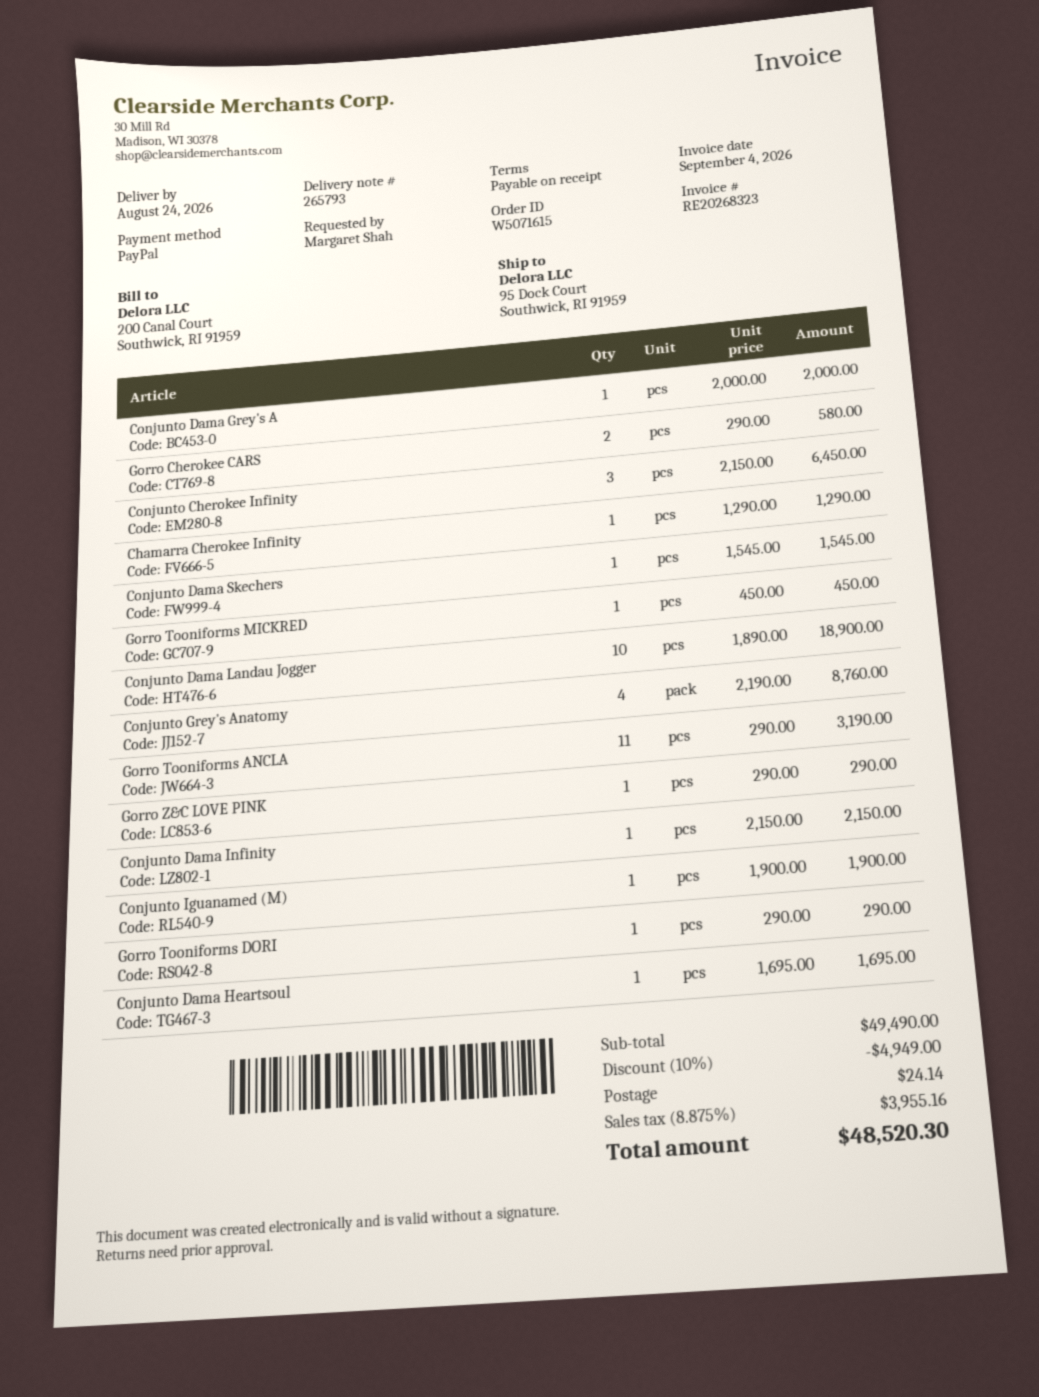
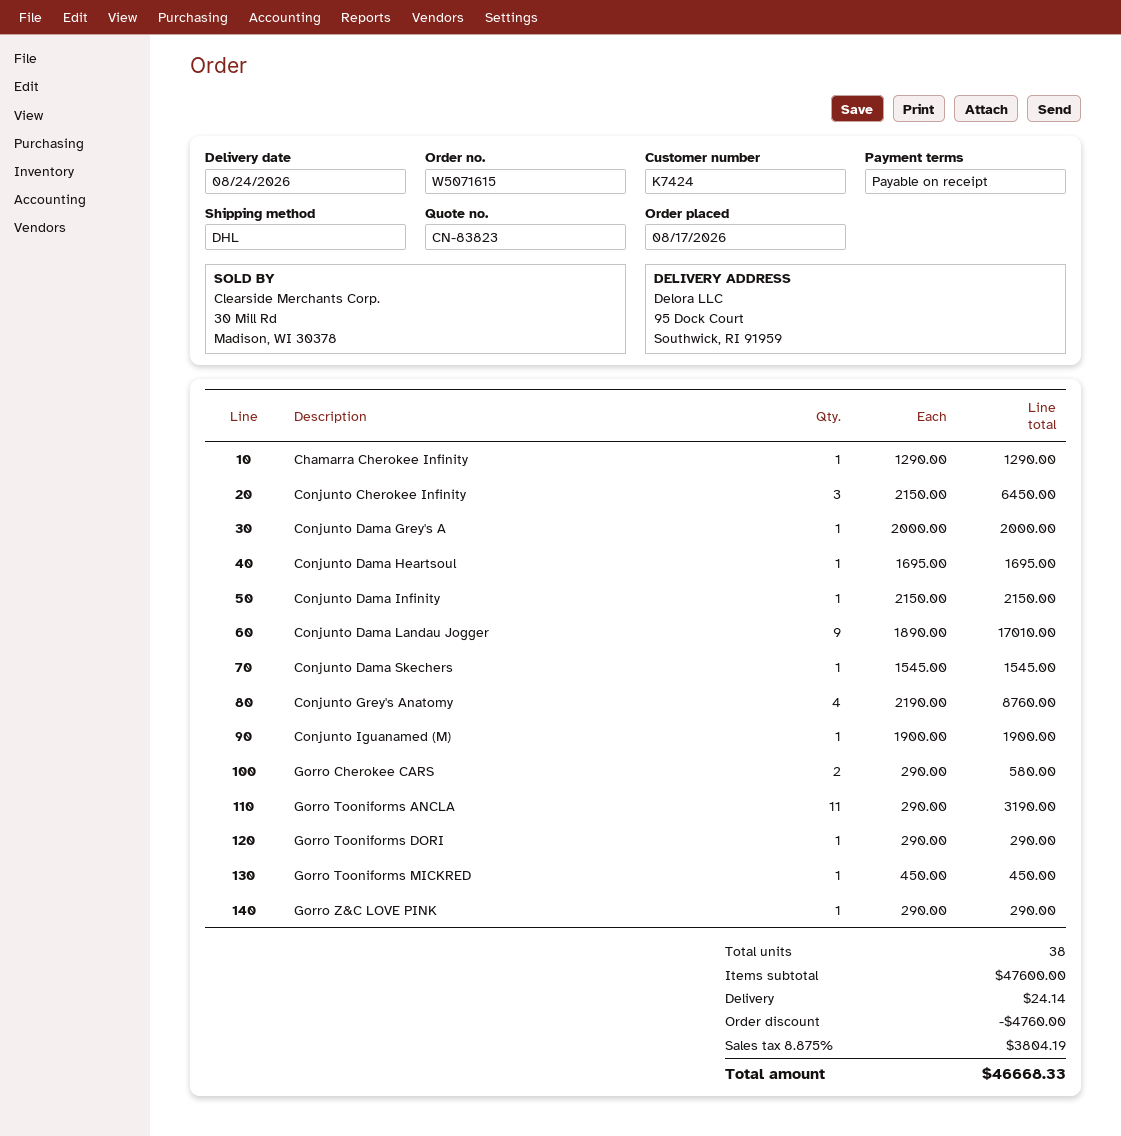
Conjunto Dama Landau Jogger: 10 x 1890.00 = 18900.00 -> 9 x 1890.00 = 17010.00
subtotal: 49490.00 -> 47600.00
discount: 4949.00 -> 4760.00
tax: 8.875% = 3955.16 -> 8.875% = 3804.19
total: 48520.30 -> 46668.33

